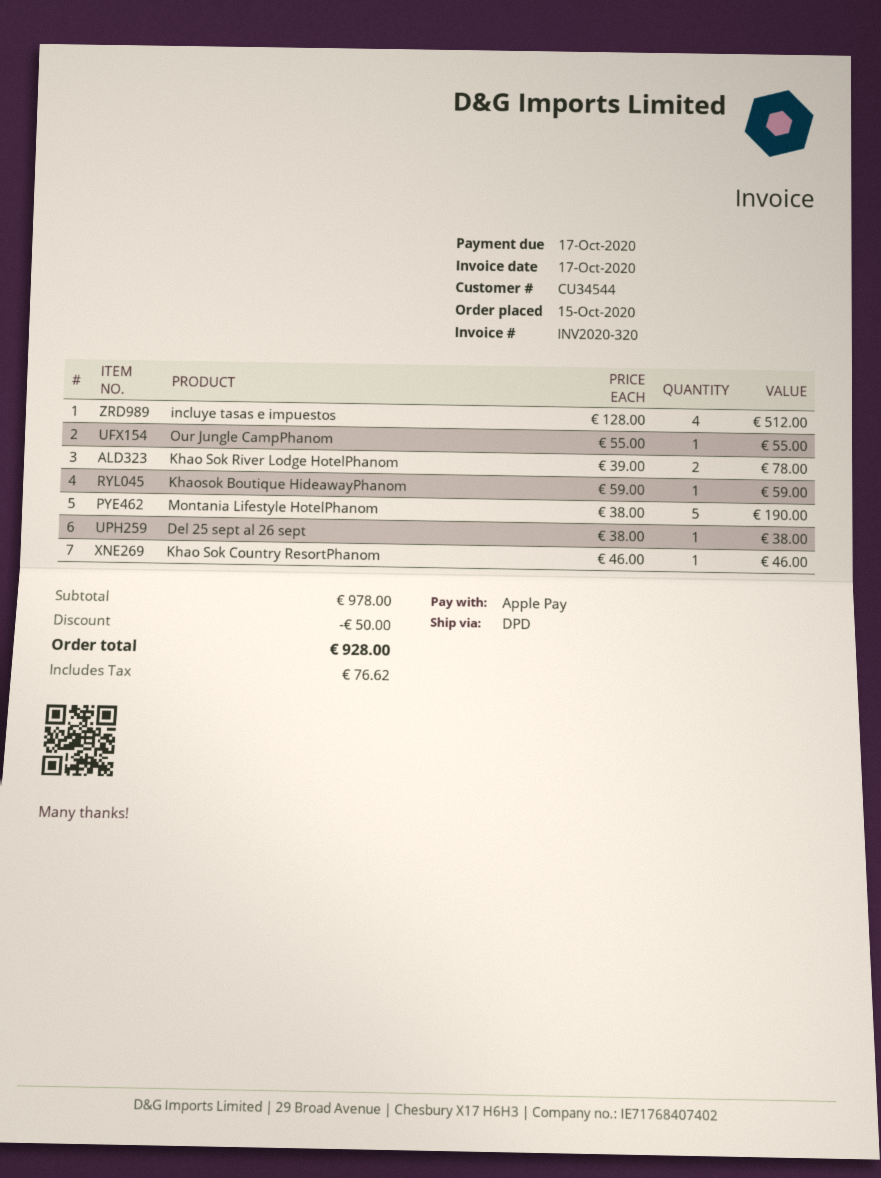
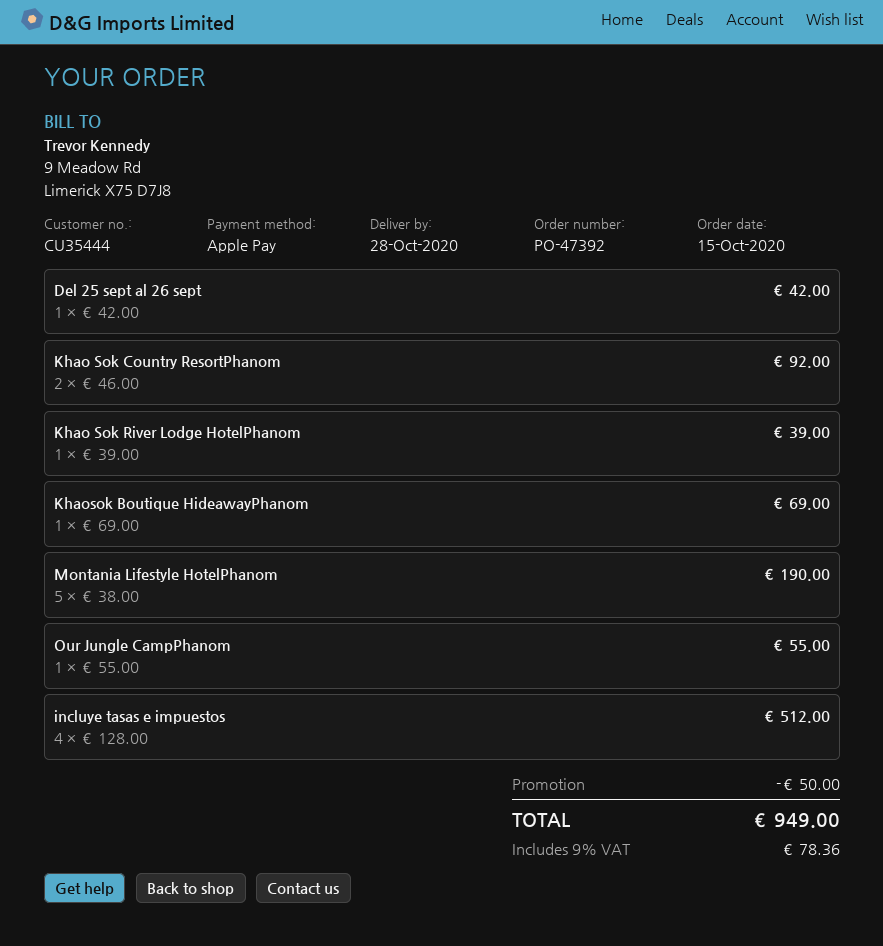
customer number: CU34544 -> CU35444
Khao Sok River Lodge HotelPhanom: 2 x 39.00 = 78.00 -> 1 x 39.00 = 39.00
Khaosok Boutique HideawayPhanom: 1 x 59.00 = 59.00 -> 1 x 69.00 = 69.00
Del 25 sept al 26 sept: 1 x 38.00 = 38.00 -> 1 x 42.00 = 42.00
Khao Sok Country ResortPhanom: 1 x 46.00 = 46.00 -> 2 x 46.00 = 92.00
tax: 76.62 -> 78.36
total: 928.00 -> 949.00

